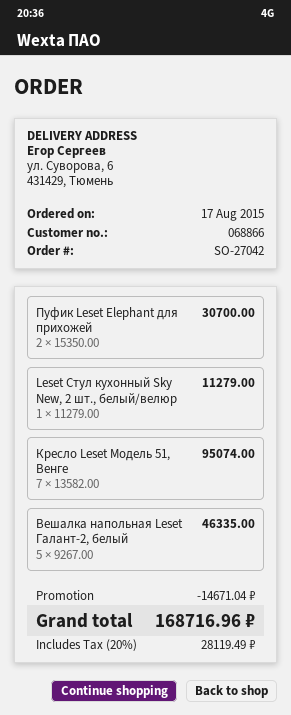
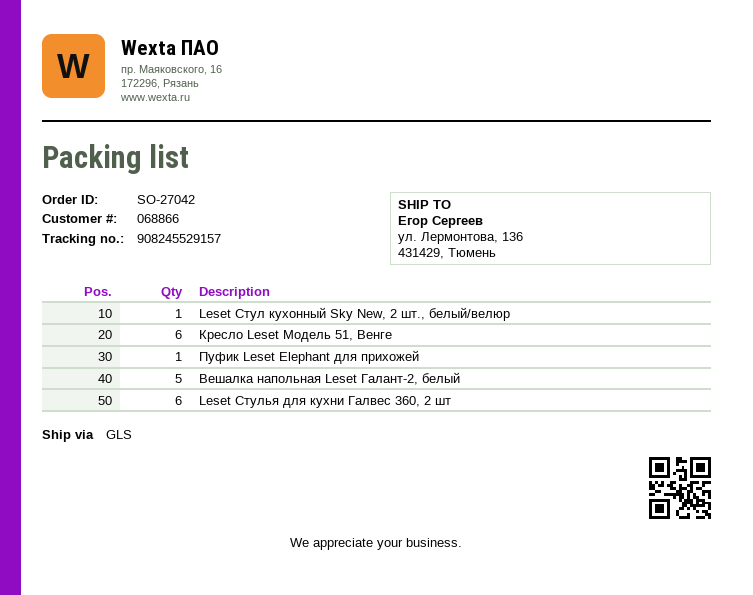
ship to: ул. Суворова, 6, 431429, Тюмень -> ул. Лермонтова, 136, 431429, Тюмень
Пуфик Leset Elephant для прихожей: 2 -> 1
Кресло Leset Модель 51, Венге: 7 -> 6
Leset Стулья для кухни Галвес 360, 2 шт: none -> 6

